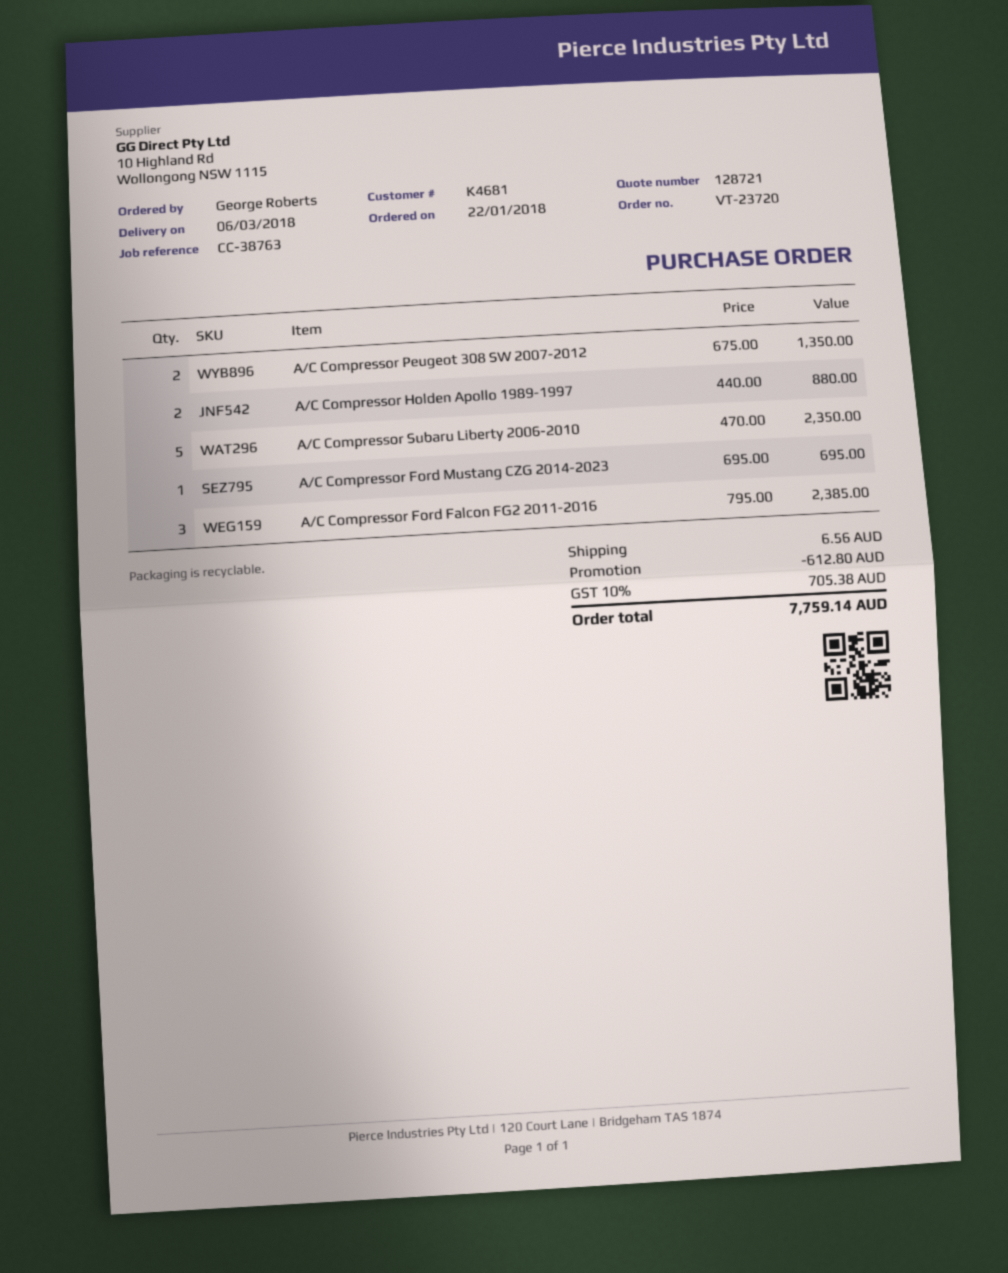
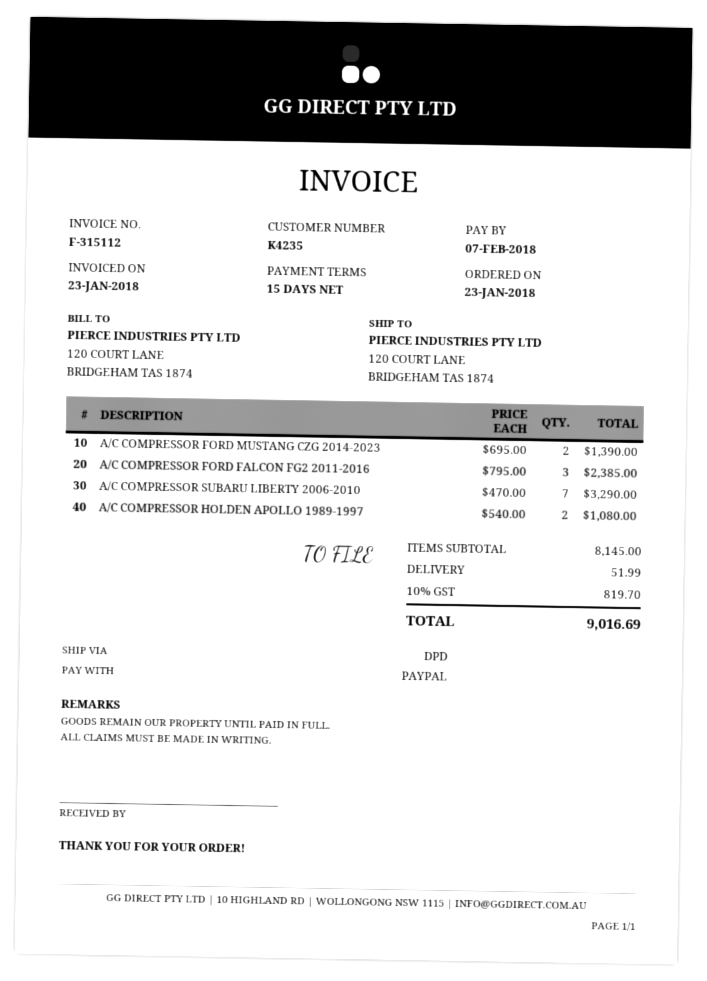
order date: 2018-01-22 -> 2018-01-23
customer number: K4681 -> K4235
A/C Compressor Peugeot 308 SW 2007-2012: 2 x 675.00 = 1350.00 -> none
A/C Compressor Holden Apollo 1989-1997: 2 x 440.00 = 880.00 -> 2 x 540.00 = 1080.00
A/C Compressor Subaru Liberty 2006-2010: 5 x 470.00 = 2350.00 -> 7 x 470.00 = 3290.00
A/C Compressor Ford Mustang CZG 2014-2023: 1 x 695.00 = 695.00 -> 2 x 695.00 = 1390.00
discount: 612.80 -> none
shipping: 6.56 -> 51.99
tax: 10% = 705.38 -> 10% = 819.70
total: 7759.14 -> 9016.69

